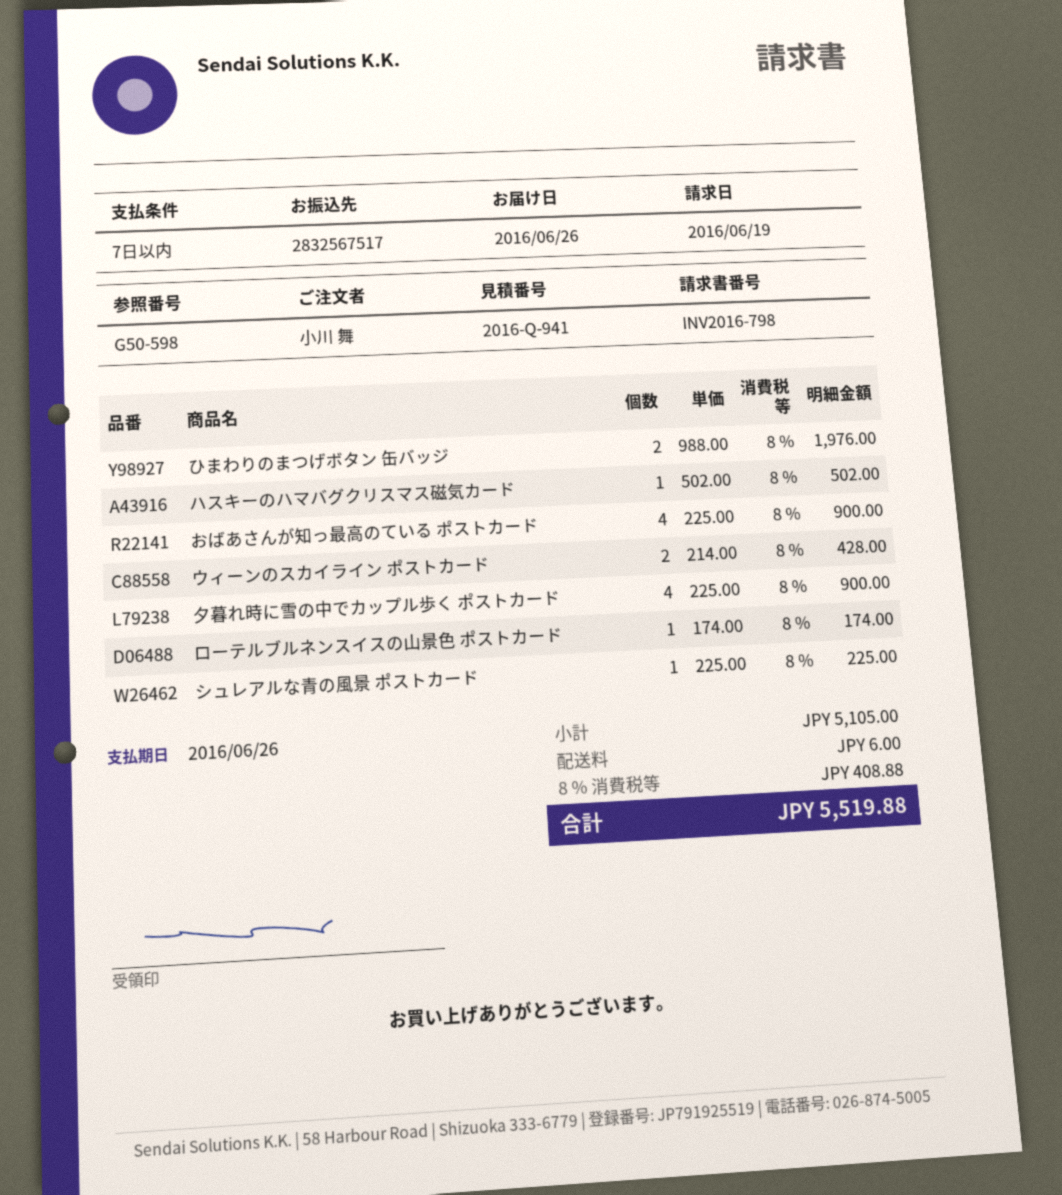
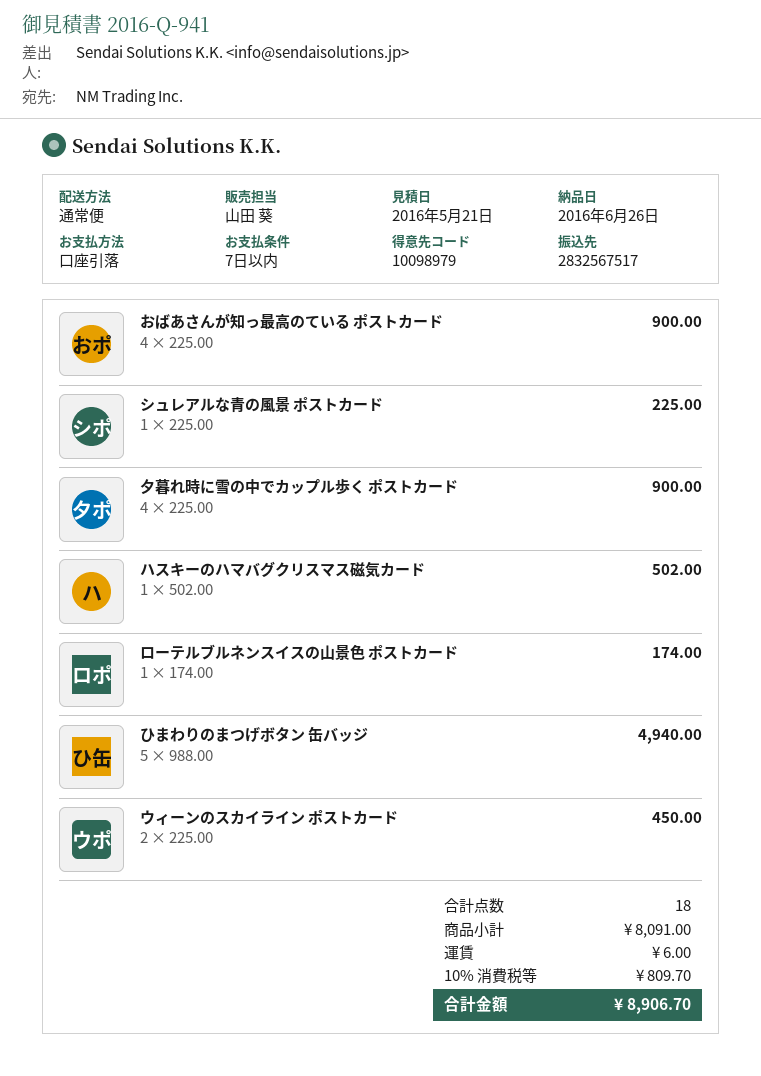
ひまわりのまつげボタン 缶バッジ: 2 x 988.00 = 1976.00 -> 5 x 988.00 = 4940.00
ウィーンのスカイライン ポストカード: 2 x 214.00 = 428.00 -> 2 x 225.00 = 450.00
subtotal: 5105.00 -> 8091.00
tax: 8% = 408.88 -> 10% = 809.70
total: 5519.88 -> 8906.70

